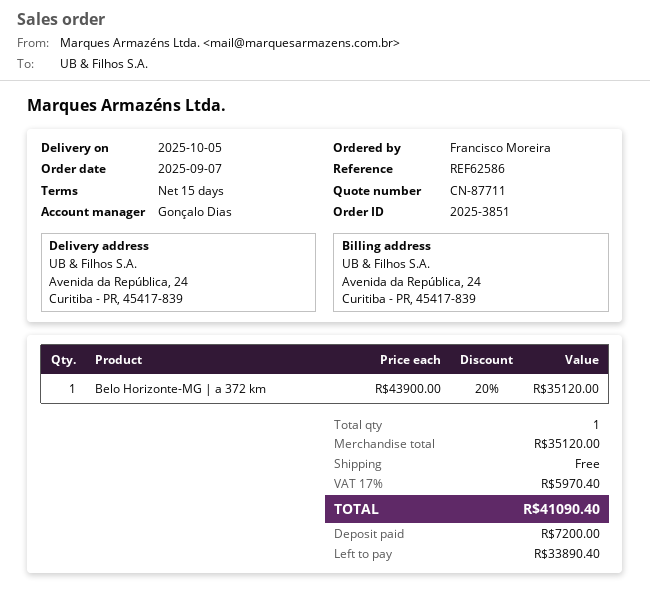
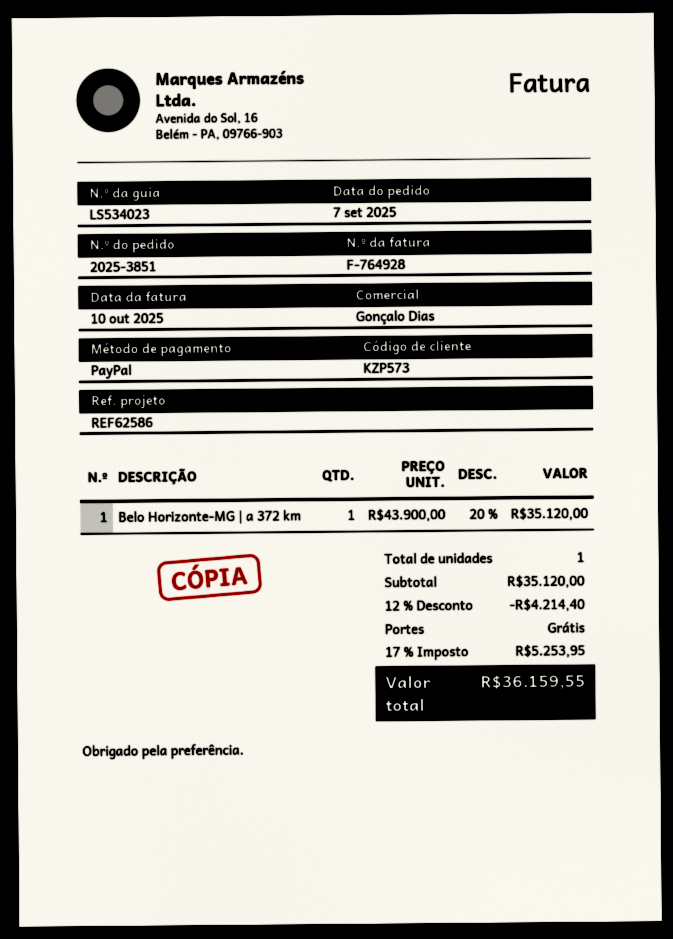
discount: none -> 12% = 4214.40
tax: 17% = 5970.40 -> 17% = 5253.95
total: 41090.40 -> 36159.55

